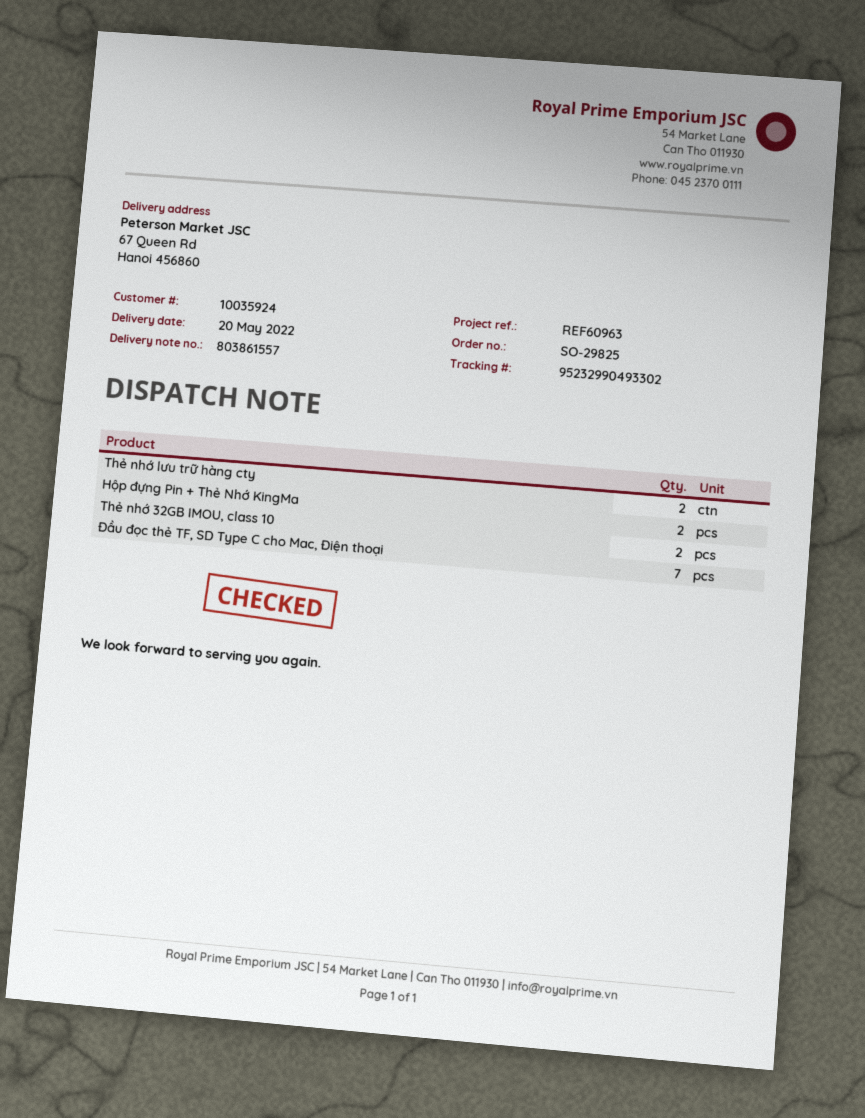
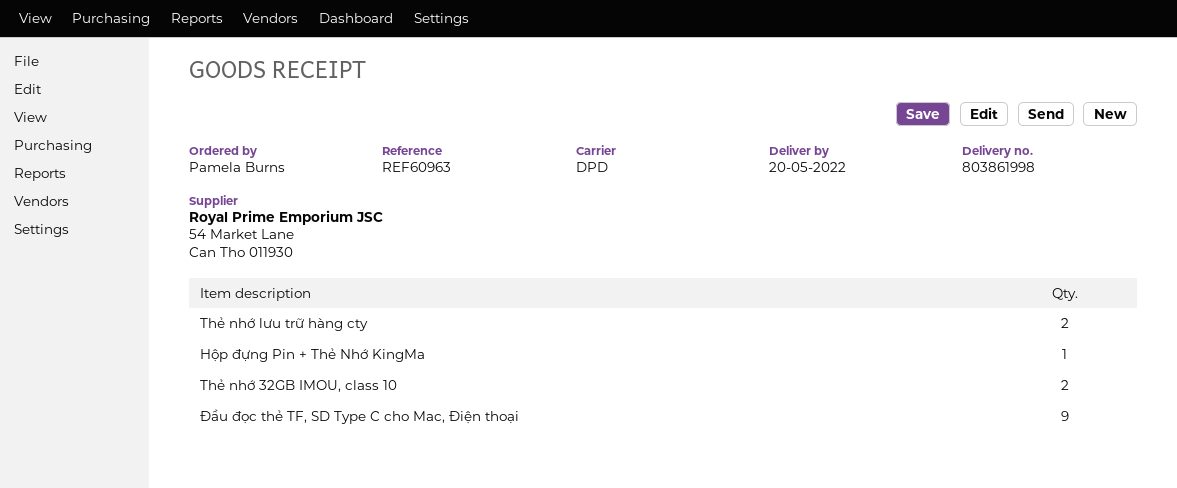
delivery note number: 803861557 -> 803861998
Hộp đựng Pin + Thẻ Nhớ KingMa: 2 -> 1
Đầu đọc thẻ TF, SD Type C cho Mac, Điện thoại: 7 -> 9

